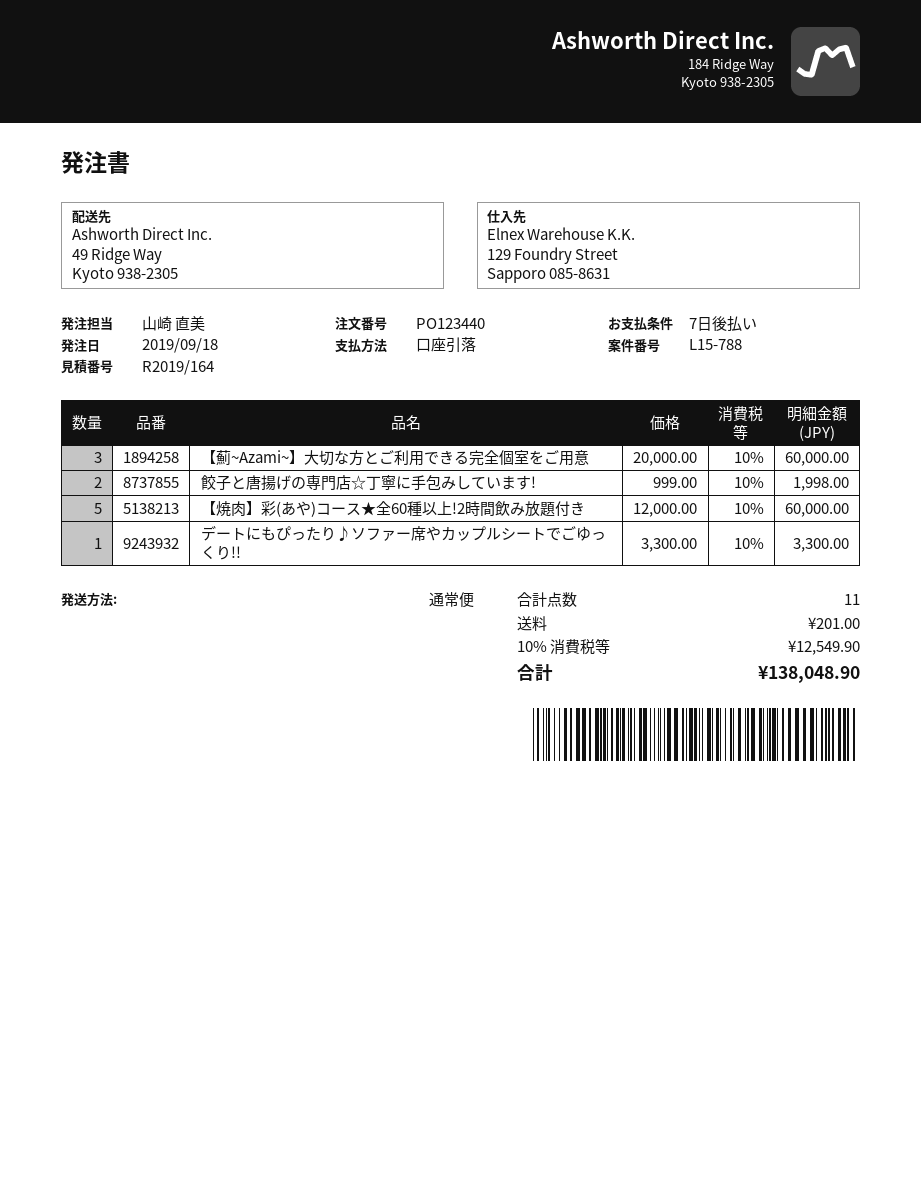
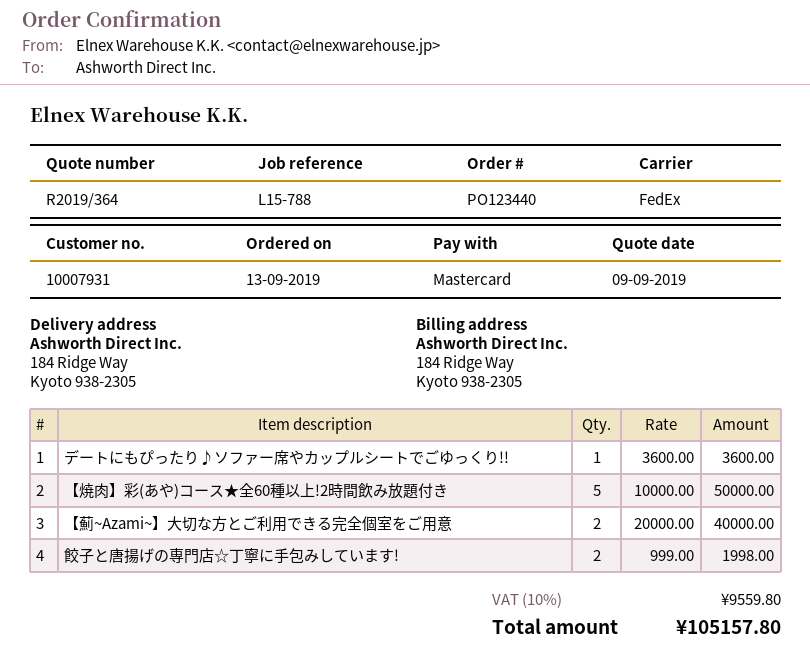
quote number: R2019/164 -> R2019/364
order date: 2019-09-18 -> 2019-09-13
payment method: direct debit -> Mastercard
shipping method: standard -> FedEx
ship to: 49 Ridge Way, Kyoto 938-2305 -> 184 Ridge Way, Kyoto 938-2305
【薊~Azami~】大切な方とご利用できる完全個室をご用意: 3 x 20000.00 = 60000.00 -> 2 x 20000.00 = 40000.00
【焼肉】彩(あや)コース★全60種以上!2時間飲み放題付き: 5 x 12000.00 = 60000.00 -> 5 x 10000.00 = 50000.00
デートにもぴったり♪ソファー席やカップルシートでごゆっくり!!: 1 x 3300.00 = 3300.00 -> 1 x 3600.00 = 3600.00
shipping: 201.00 -> none
tax: 10% = 12549.90 -> 10% = 9559.80
total: 138048.90 -> 105157.80

